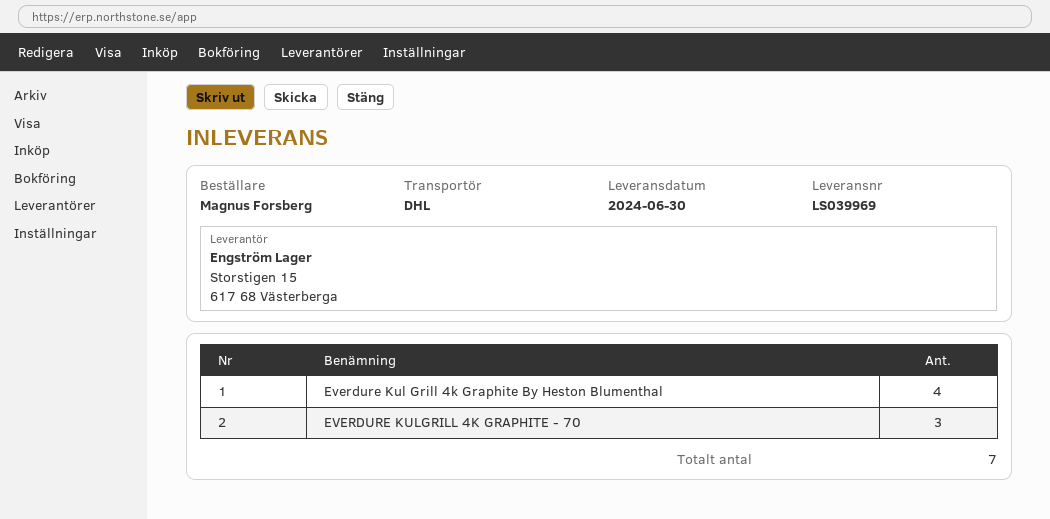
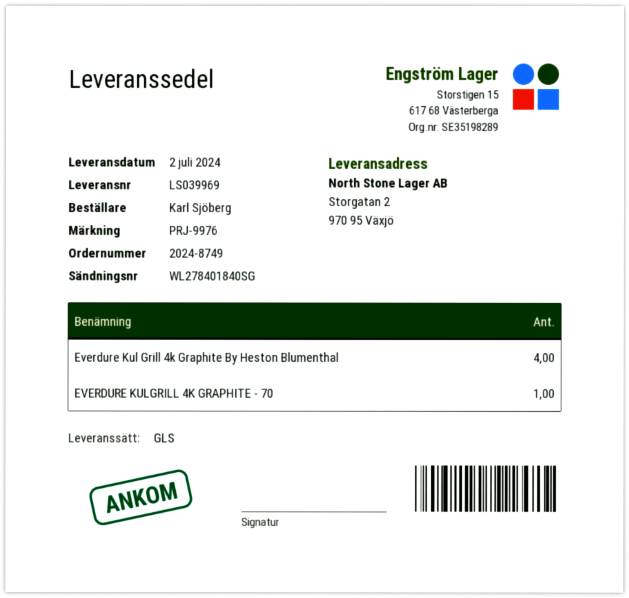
delivery date: 2024-06-30 -> 2024-07-02
ordered by: Magnus Forsberg -> Karl Sjöberg
shipping method: DHL -> GLS
EVERDURE KULGRILL 4K GRAPHITE - 70: 3 -> 1

